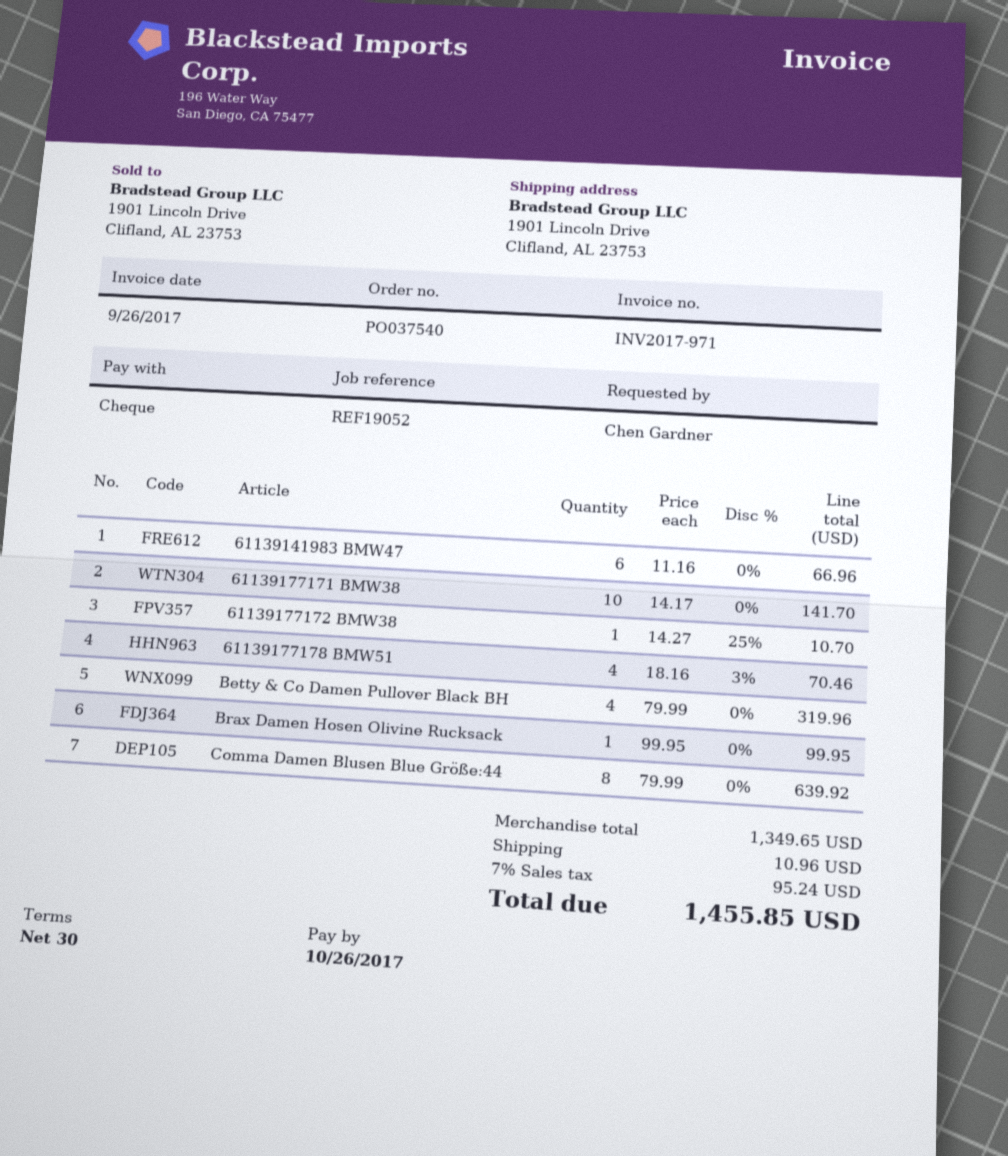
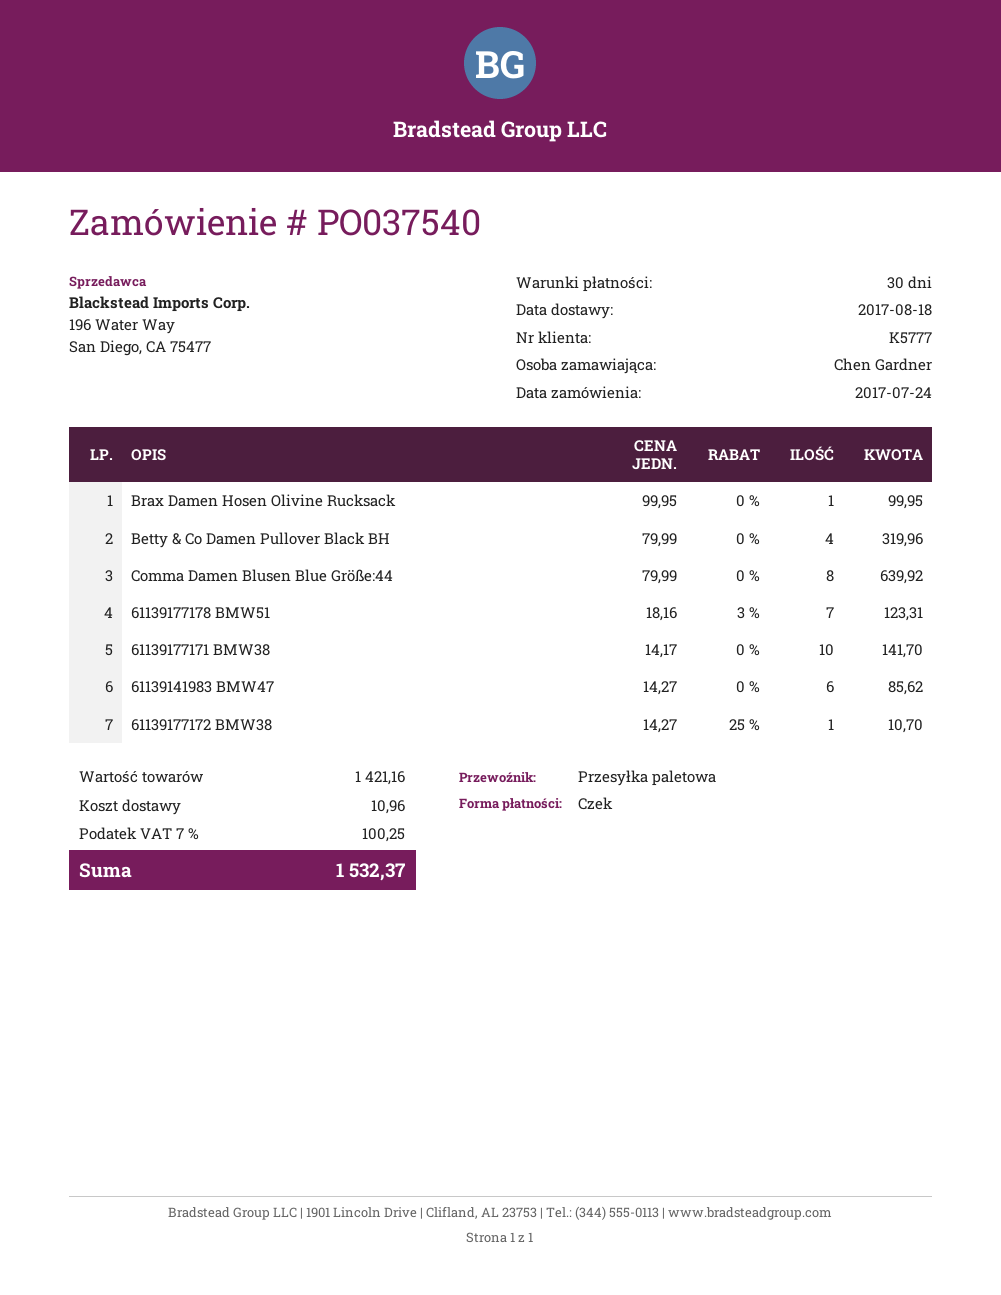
61139141983 BMW47: 6 x 11.16 = 66.96 -> 6 x 14.27 = 85.62
61139177178 BMW51: 4 x 18.16 - 3% = 70.46 -> 7 x 18.16 - 3% = 123.31
subtotal: 1349.65 -> 1421.16
tax: 7% = 95.24 -> 7% = 100.25
total: 1455.85 -> 1532.37

